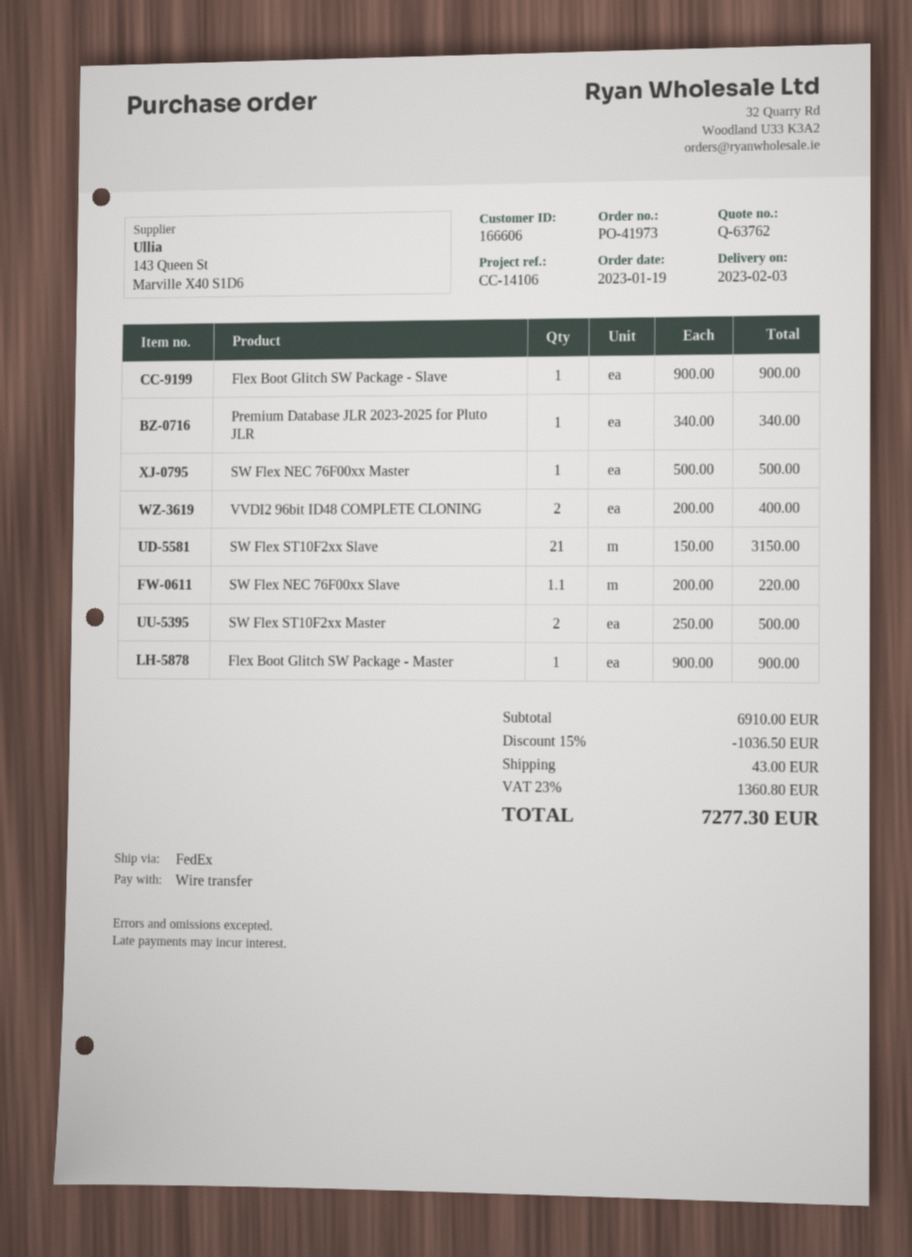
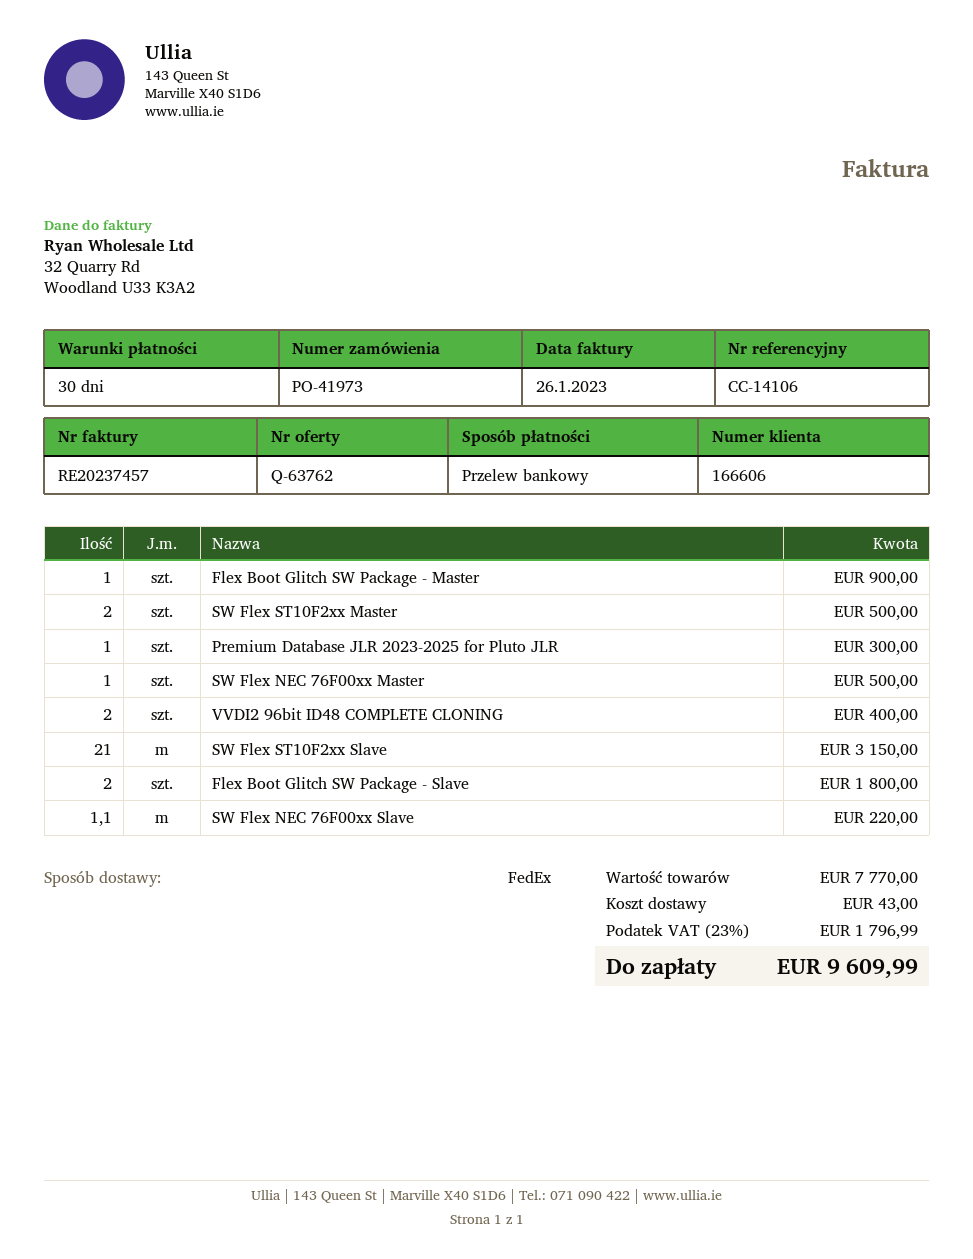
Flex Boot Glitch SW Package - Slave: 1 for 900.00 -> 2 for 1800.00
Premium Database JLR 2023-2025 for Pluto JLR: 1 for 340.00 -> 1 for 300.00
subtotal: 6910.00 -> 7770.00
discount: 15% = 1036.50 -> none
tax: 23% = 1360.80 -> 23% = 1796.99
total: 7277.30 -> 9609.99

